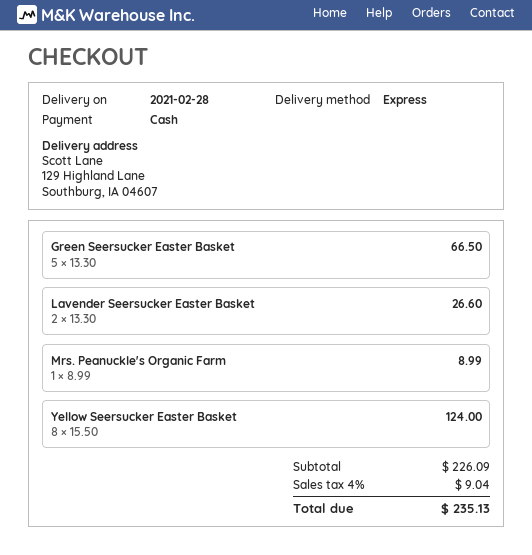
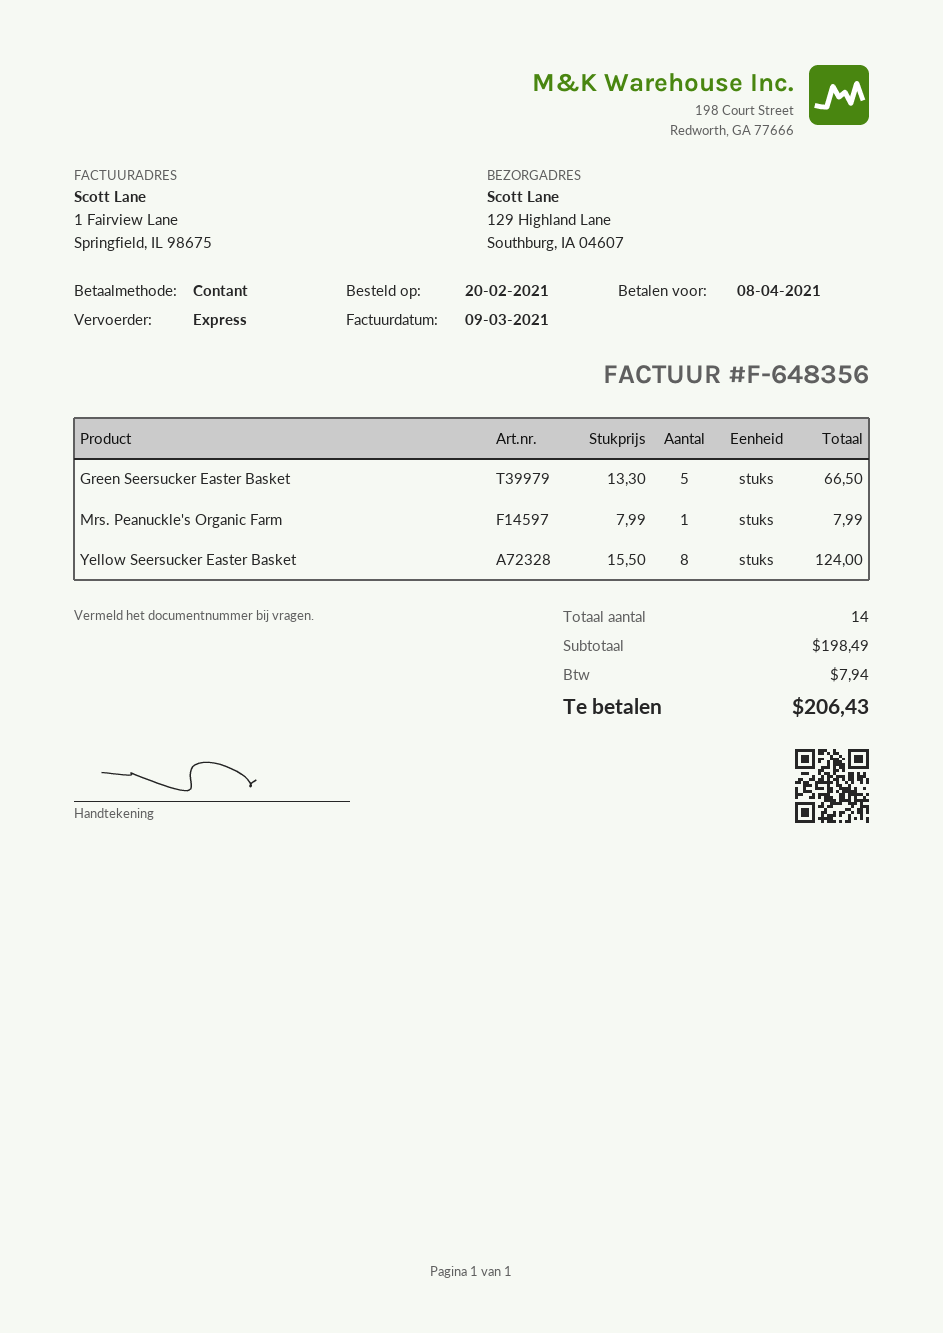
Lavender Seersucker Easter Basket: 2 x 13.30 = 26.60 -> none
Mrs. Peanuckle's Organic Farm: 1 x 8.99 = 8.99 -> 1 x 7.99 = 7.99
subtotal: 226.09 -> 198.49
tax: 9.04 -> 7.94
total: 235.13 -> 206.43

